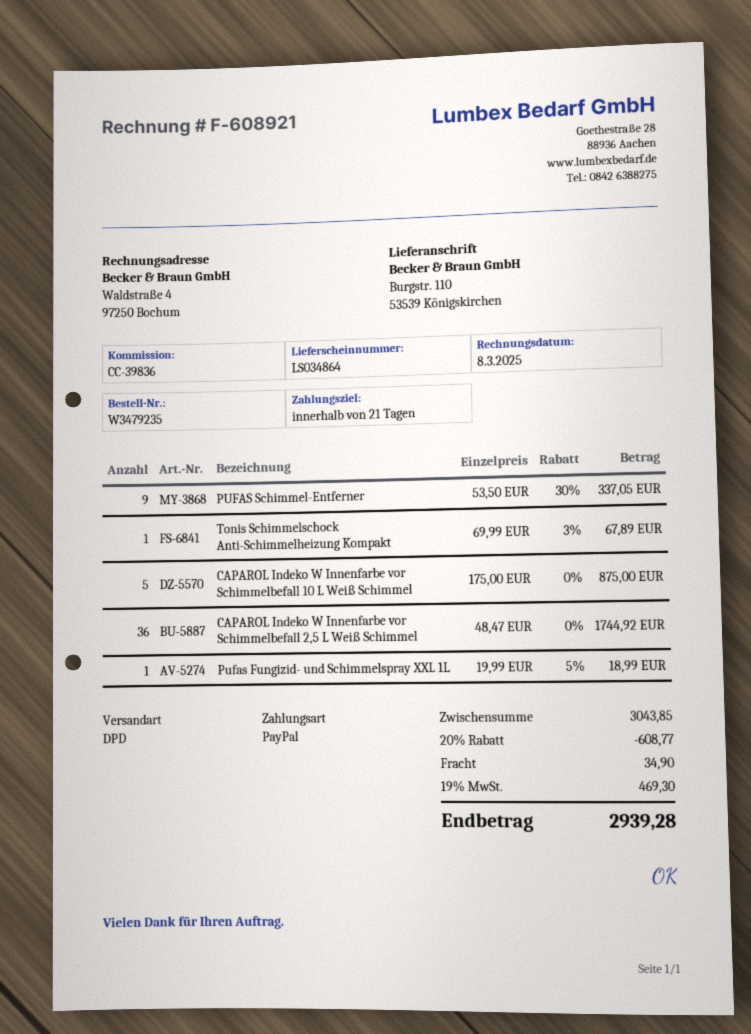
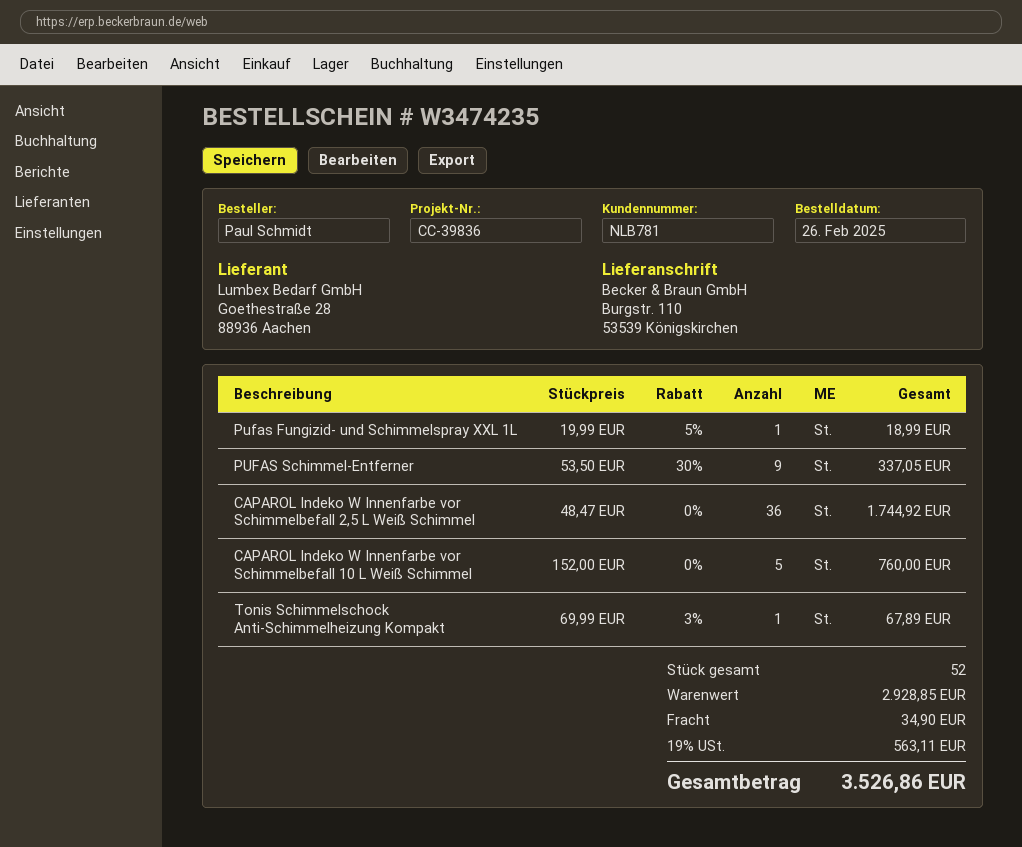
order number: W3479235 -> W3474235
CAPAROL Indeko W Innenfarbe vor Schimmelbefall 10 L Weiß Schimmel: 5 x 175.00 = 875.00 -> 5 x 152.00 = 760.00
subtotal: 3043.85 -> 2928.85
discount: 20% = 608.77 -> none
tax: 19% = 469.30 -> 19% = 563.11
total: 2939.28 -> 3526.86

